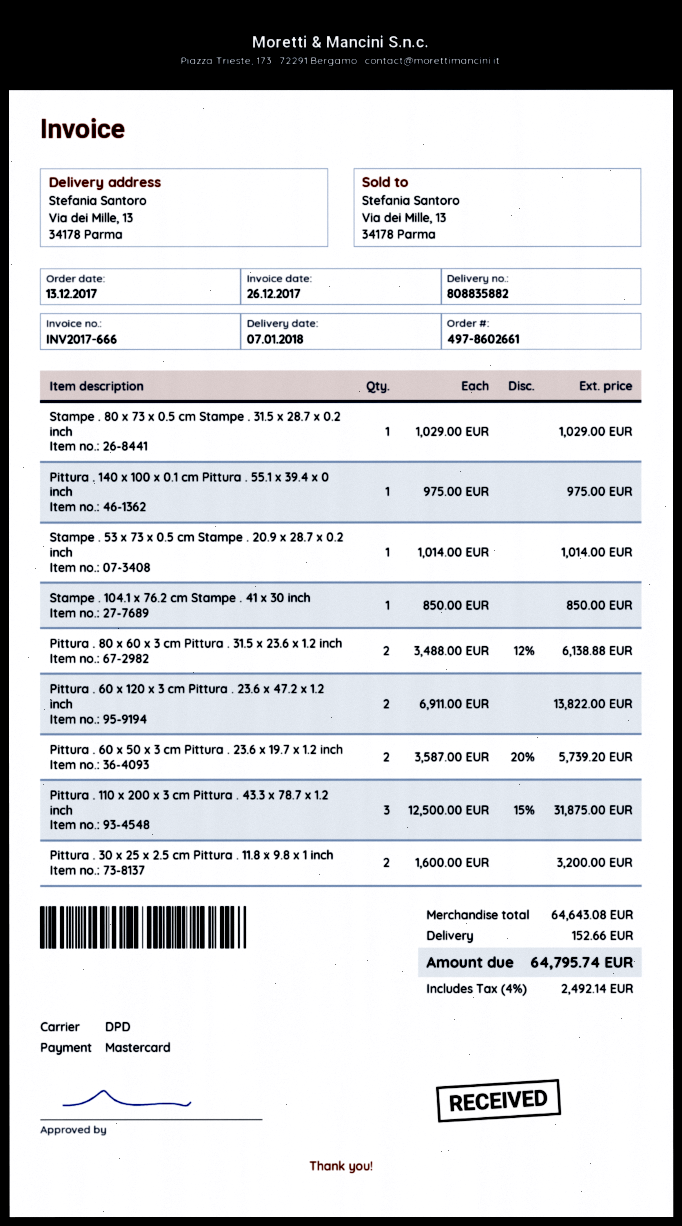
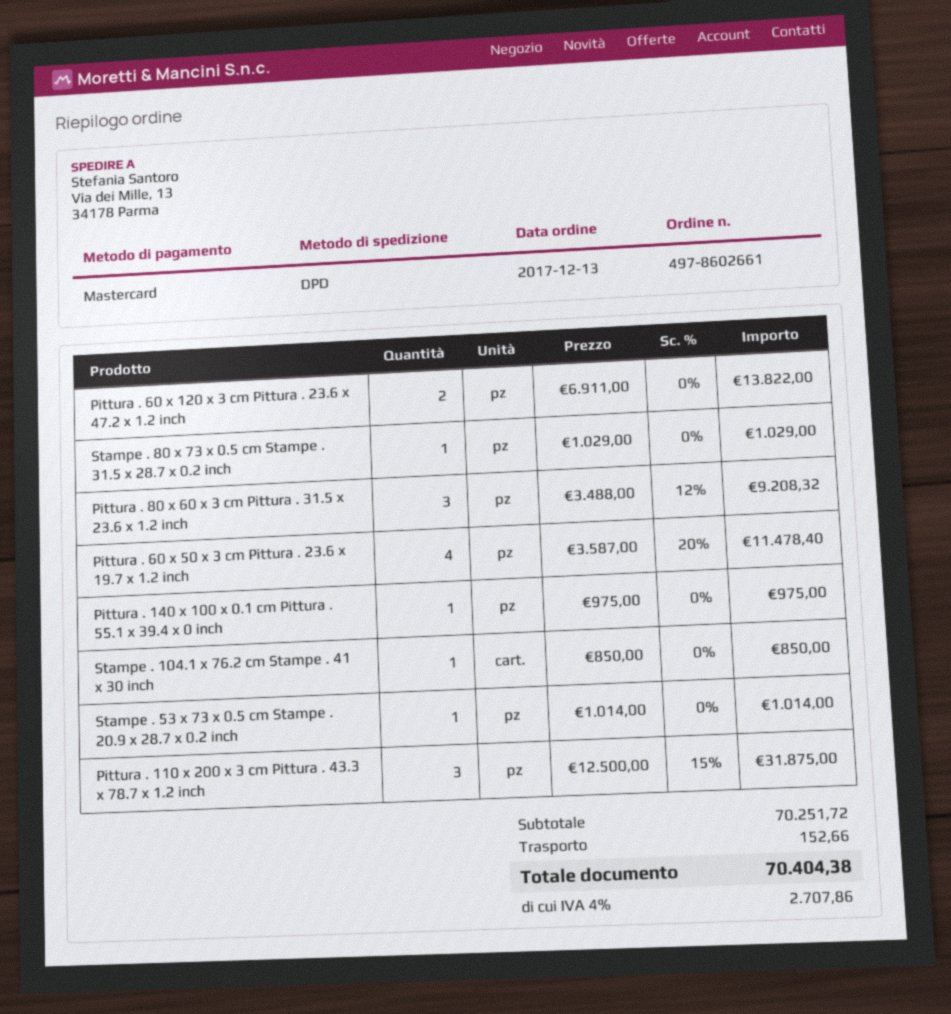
Pittura . 80 x 60 x 3 cm Pittura . 31.5 x 23.6 x 1.2 inch: 2 x 3488.00 - 12% = 6138.88 -> 3 x 3488.00 - 12% = 9208.32
Pittura . 60 x 50 x 3 cm Pittura . 23.6 x 19.7 x 1.2 inch: 2 x 3587.00 - 20% = 5739.20 -> 4 x 3587.00 - 20% = 11478.40
Pittura . 30 x 25 x 2.5 cm Pittura . 11.8 x 9.8 x 1 inch: 2 x 1600.00 = 3200.00 -> none
subtotal: 64643.08 -> 70251.72
tax: 4% = 2492.14 -> 4% = 2707.86
total: 64795.74 -> 70404.38

